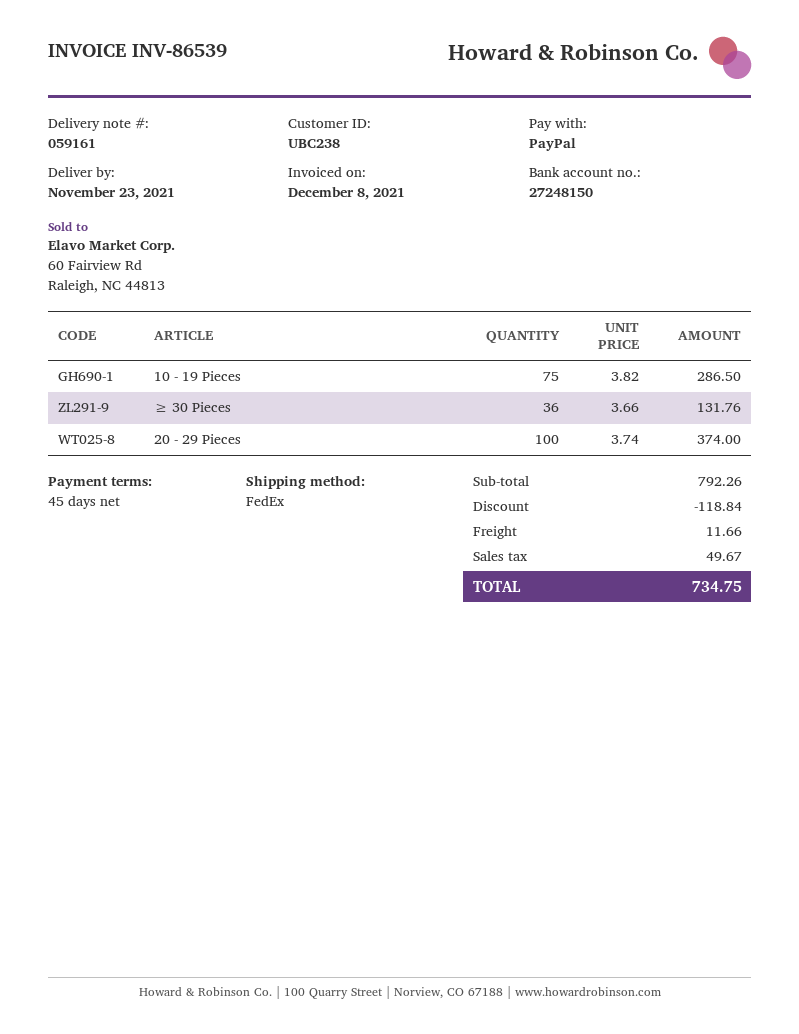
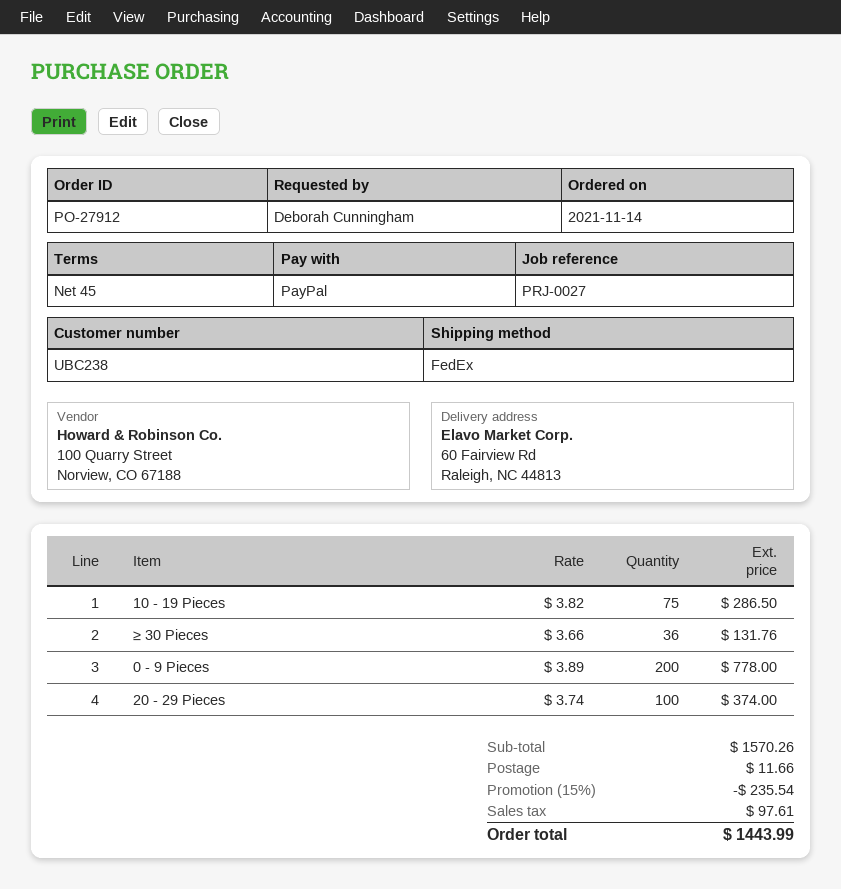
0 - 9 Pieces: none -> 200 x 3.89 = 778.00
subtotal: 792.26 -> 1570.26
discount: 118.84 -> 235.54
tax: 49.67 -> 97.61
total: 734.75 -> 1443.99

